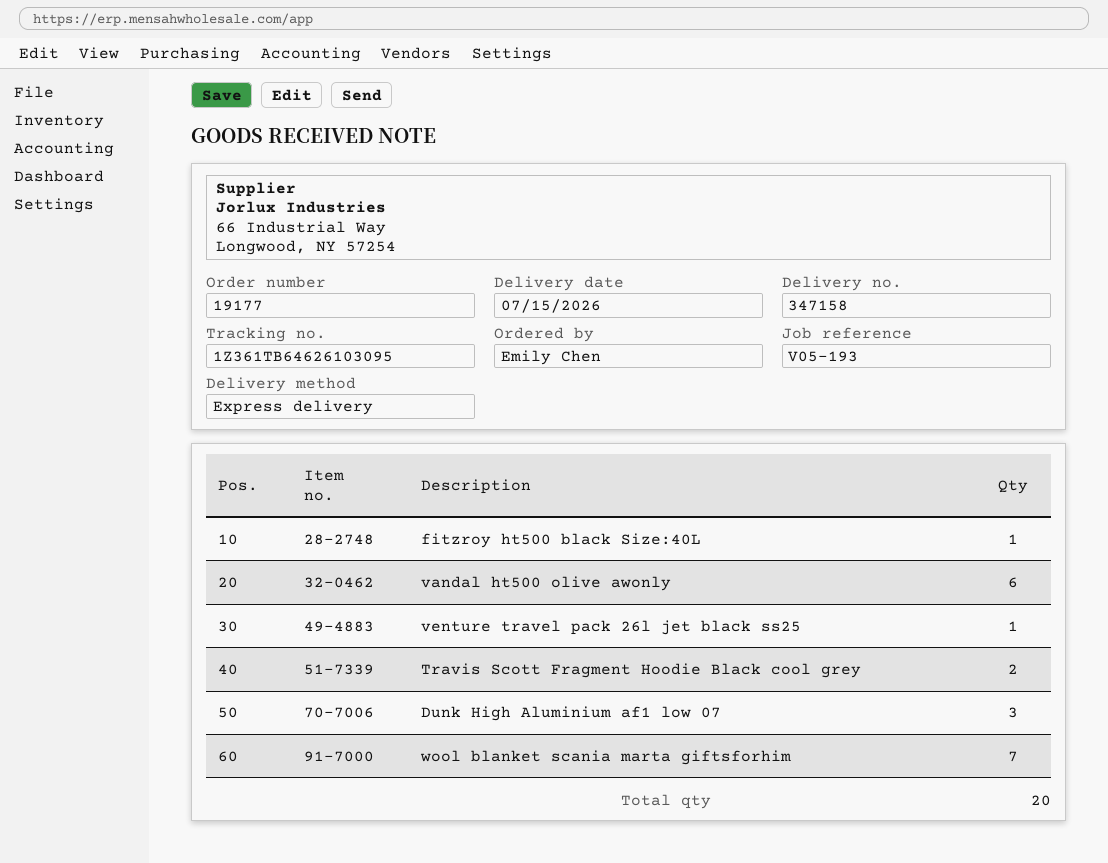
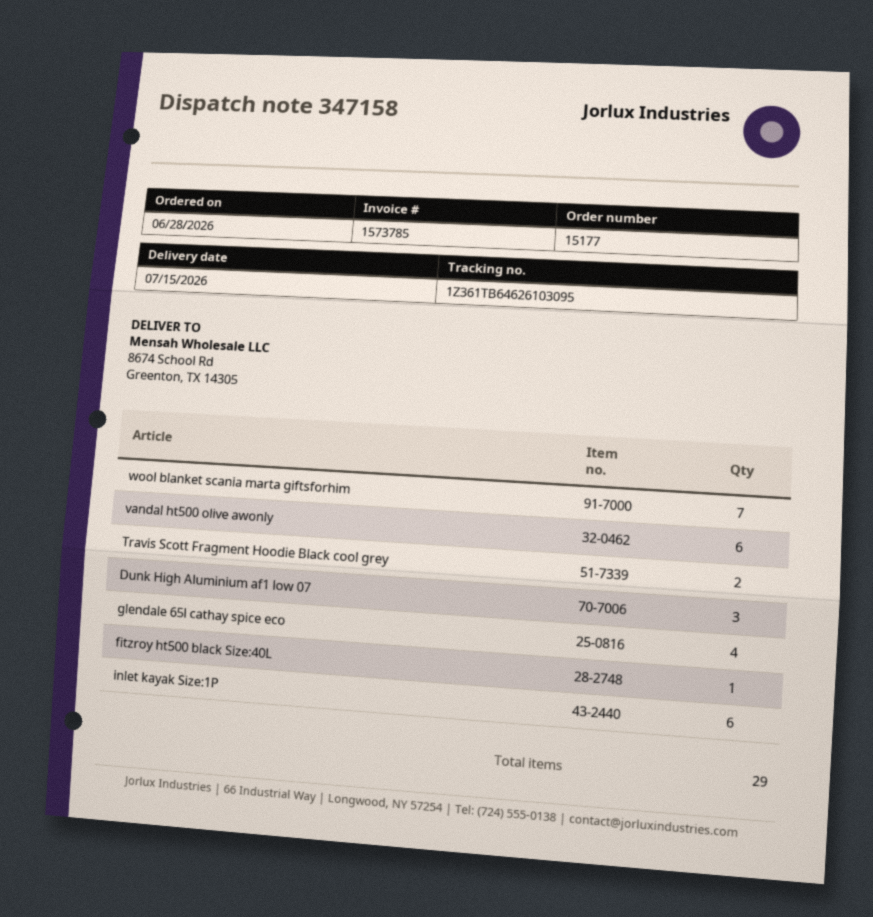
order number: 19177 -> 15177
venture travel pack 26l jet black ss25: 1 -> none
glendale 65l cathay spice eco: none -> 4
inlet kayak Size:1P: none -> 6
total quantity: 20 -> 29

